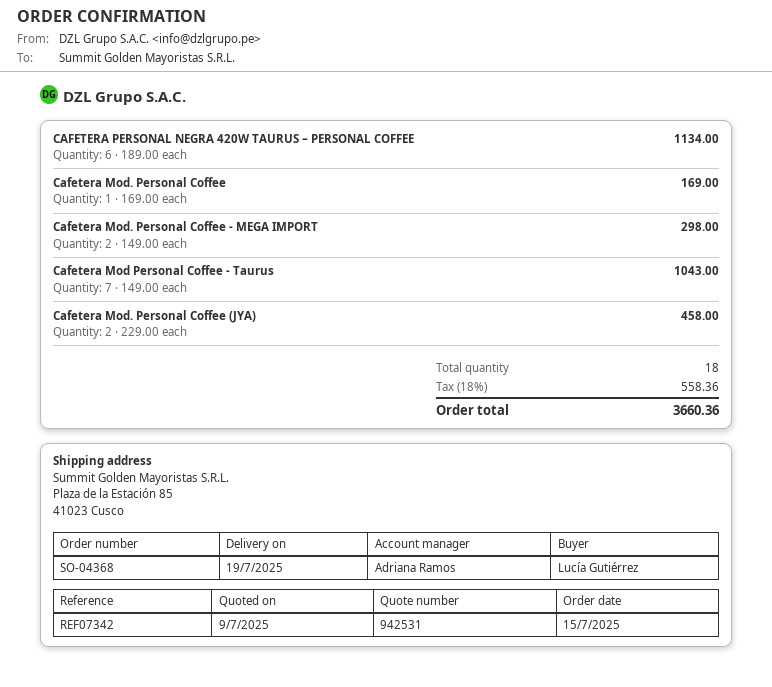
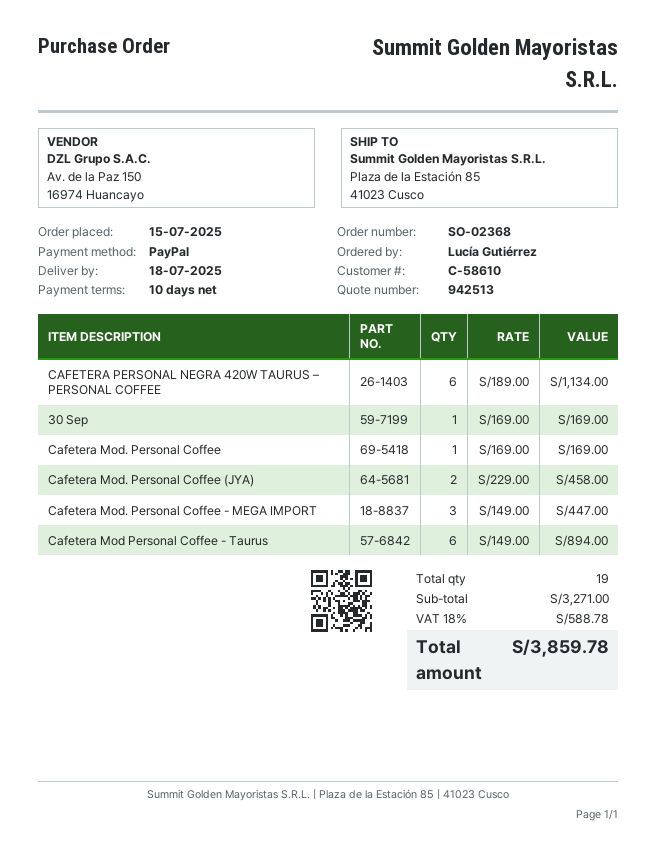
quote number: 942531 -> 942513
order number: SO-04368 -> SO-02368
delivery date: 2025-07-19 -> 2025-07-18
Cafetera Mod. Personal Coffee - MEGA IMPORT: 2 x 149.00 = 298.00 -> 3 x 149.00 = 447.00
Cafetera Mod Personal Coffee - Taurus: 7 x 149.00 = 1043.00 -> 6 x 149.00 = 894.00
30 Sep: none -> 1 x 169.00 = 169.00
total quantity: 18 -> 19
tax: 18% = 558.36 -> 18% = 588.78
total: 3660.36 -> 3859.78

